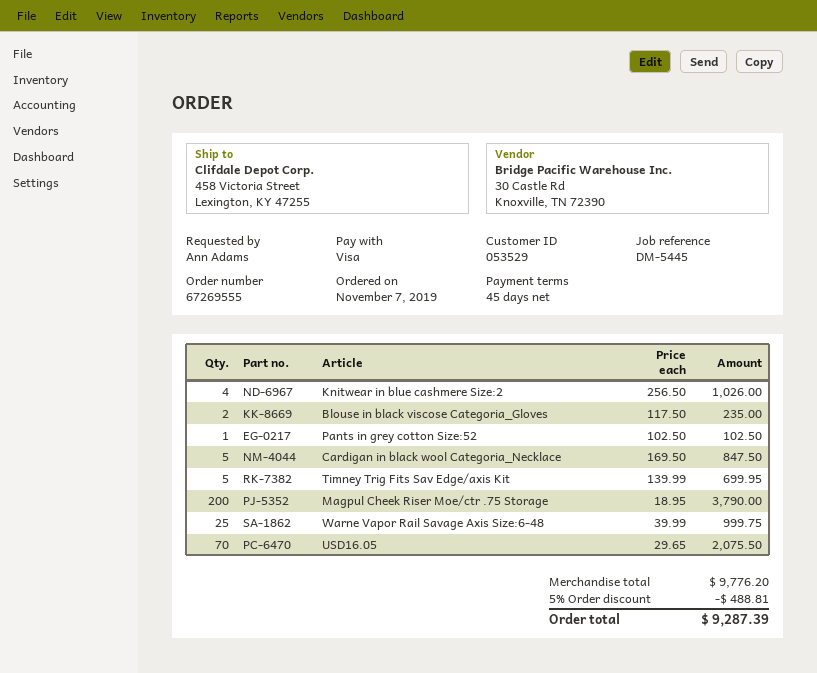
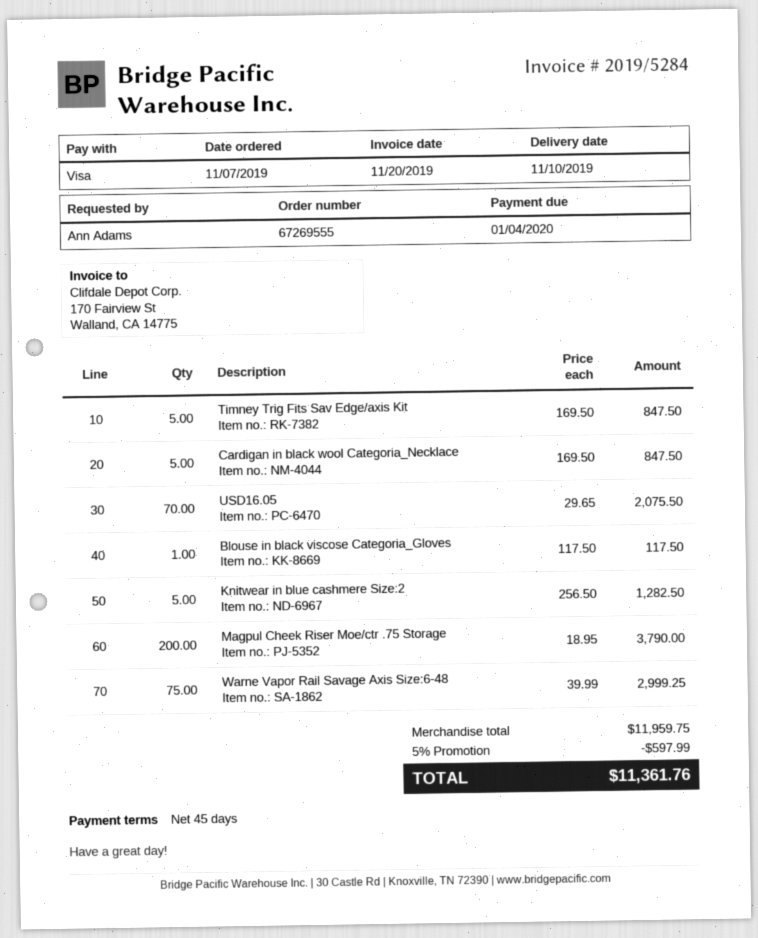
Knitwear in blue cashmere Size:2: 4 x 256.50 = 1026.00 -> 5 x 256.50 = 1282.50
Blouse in black viscose Categoria_Gloves: 2 x 117.50 = 235.00 -> 1 x 117.50 = 117.50
Pants in grey cotton Size:52: 1 x 102.50 = 102.50 -> none
Timney Trig Fits Sav Edge/axis Kit: 5 x 139.99 = 699.95 -> 5 x 169.50 = 847.50
Warne Vapor Rail Savage Axis Size:6-48: 25 x 39.99 = 999.75 -> 75 x 39.99 = 2999.25
subtotal: 9776.20 -> 11959.75
discount: 5% = 488.81 -> 5% = 597.99
total: 9287.39 -> 11361.76

